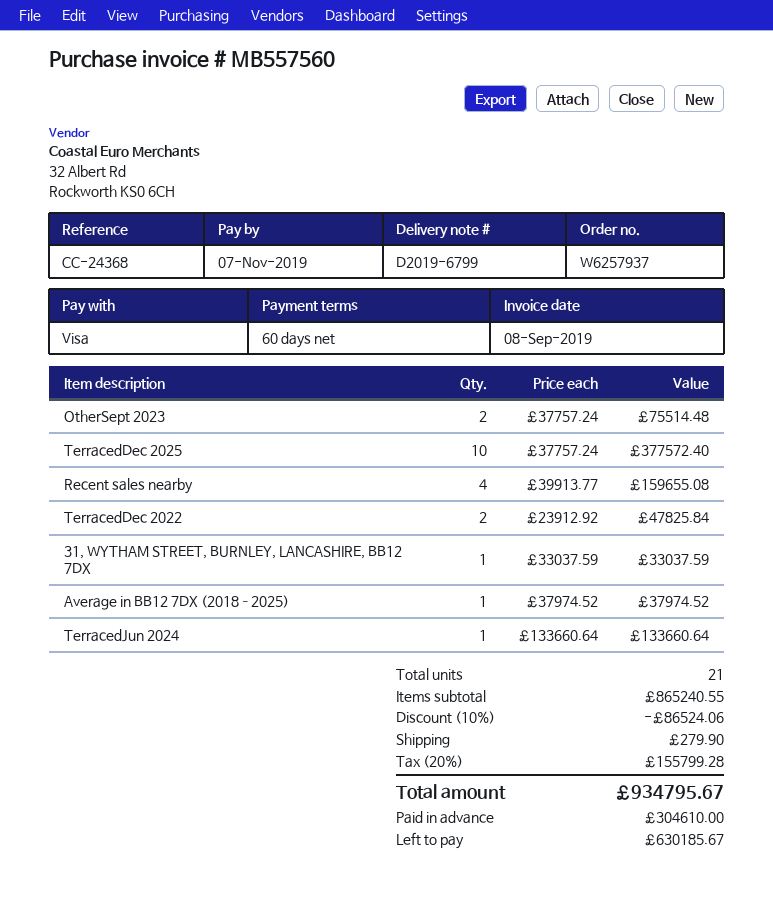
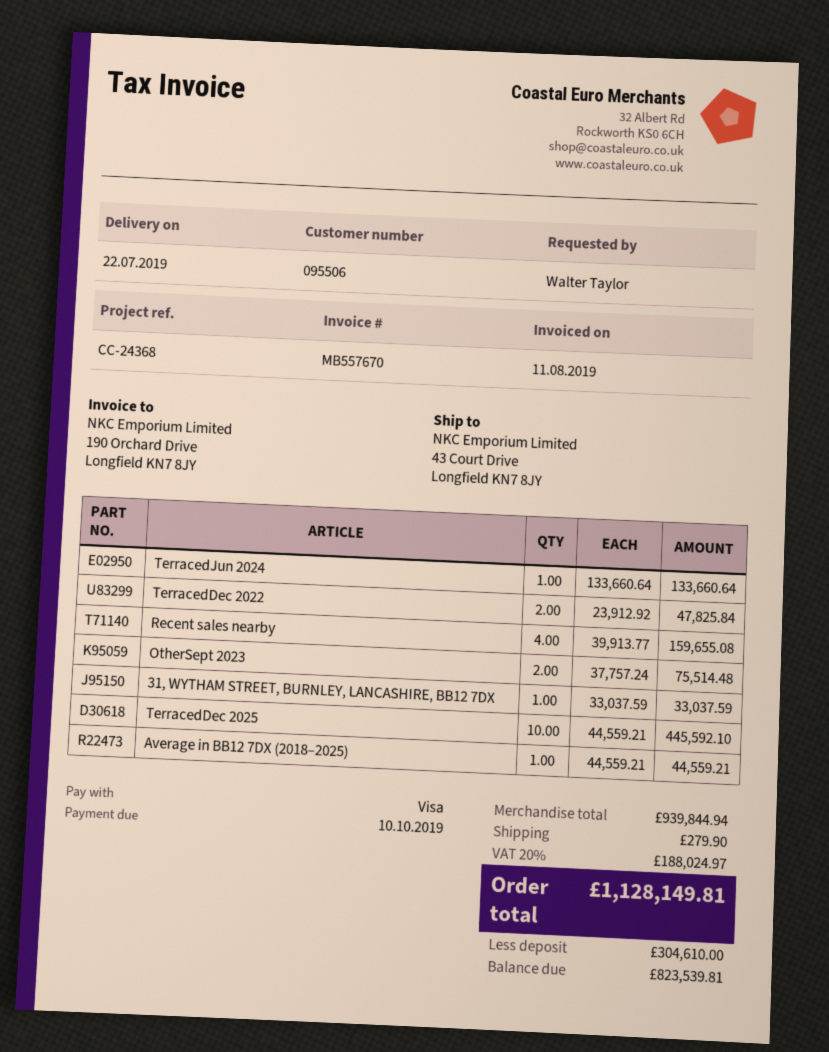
invoice number: MB557560 -> MB557670
invoice date: 2019-09-08 -> 2019-08-11
due date: 2019-11-07 -> 2019-10-10
TerracedDec 2025: 10 x 37757.24 = 377572.40 -> 10 x 44559.21 = 445592.10
Average in BB12 7DX (2018–2025): 1 x 37974.52 = 37974.52 -> 1 x 44559.21 = 44559.21
subtotal: 865240.55 -> 939844.94
discount: 10% = 86524.06 -> none
tax: 20% = 155799.28 -> 20% = 188024.97
total: 934795.67 -> 1128149.81
balance: 630185.67 -> 823539.81

